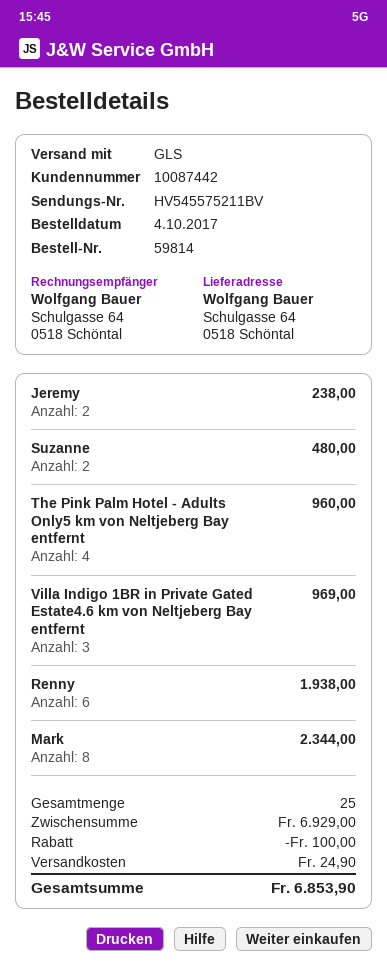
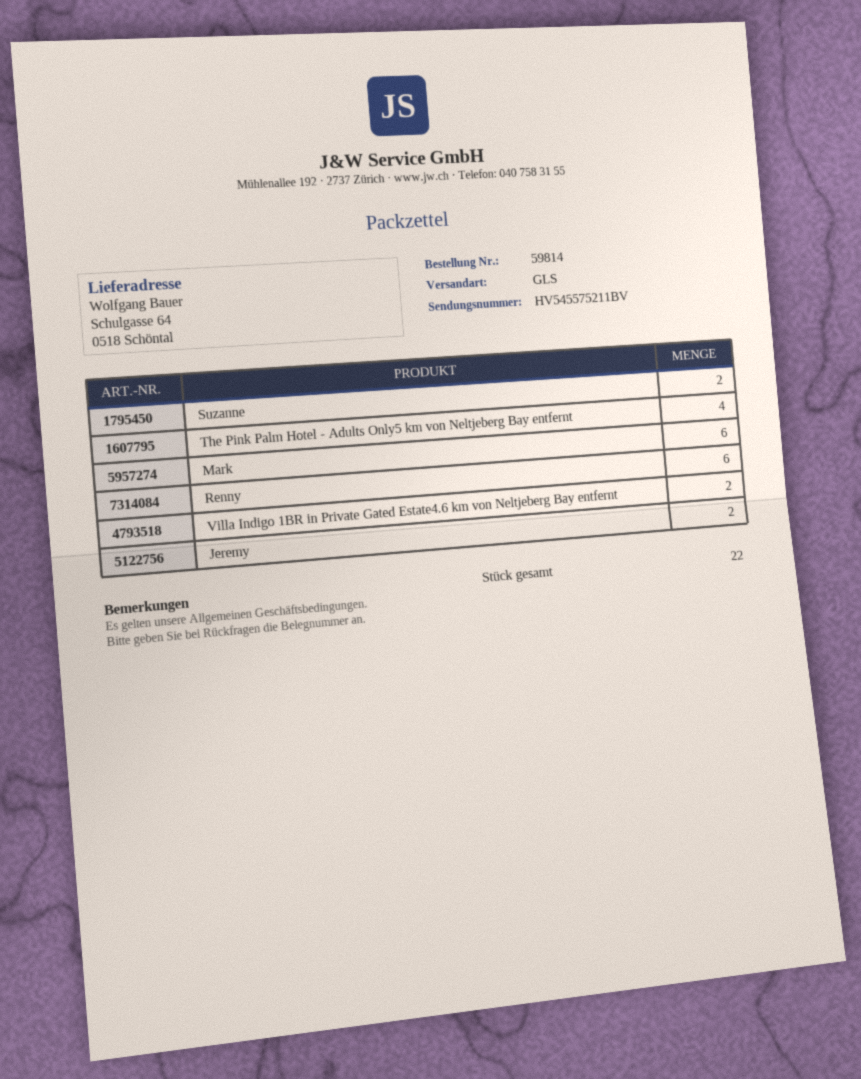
Villa Indigo 1BR in Private Gated Estate4.6 km von Neltjeberg Bay entfernt: 3 -> 2
Mark: 8 -> 6
total quantity: 25 -> 22

